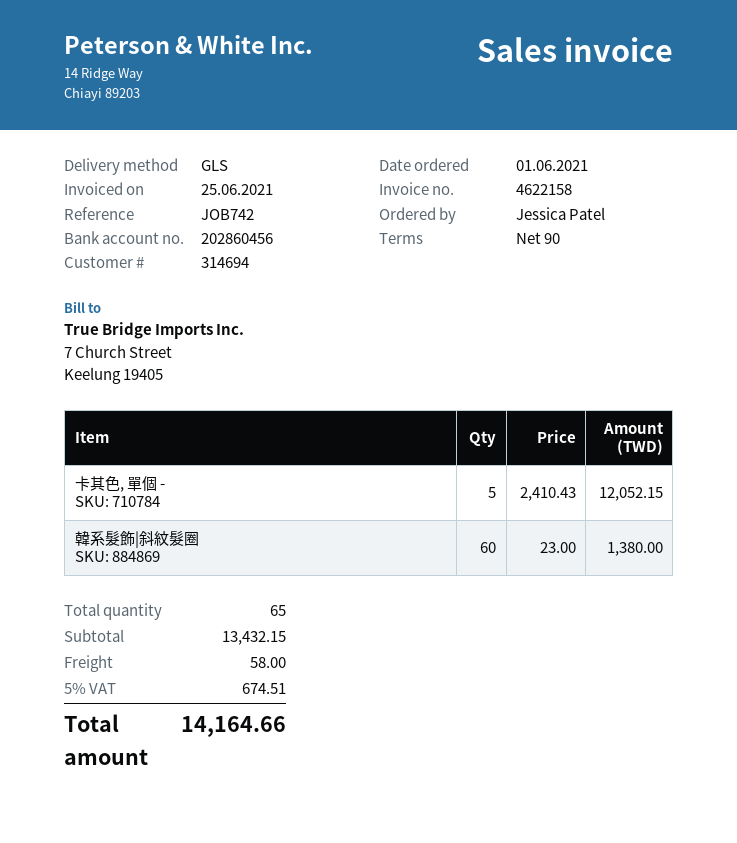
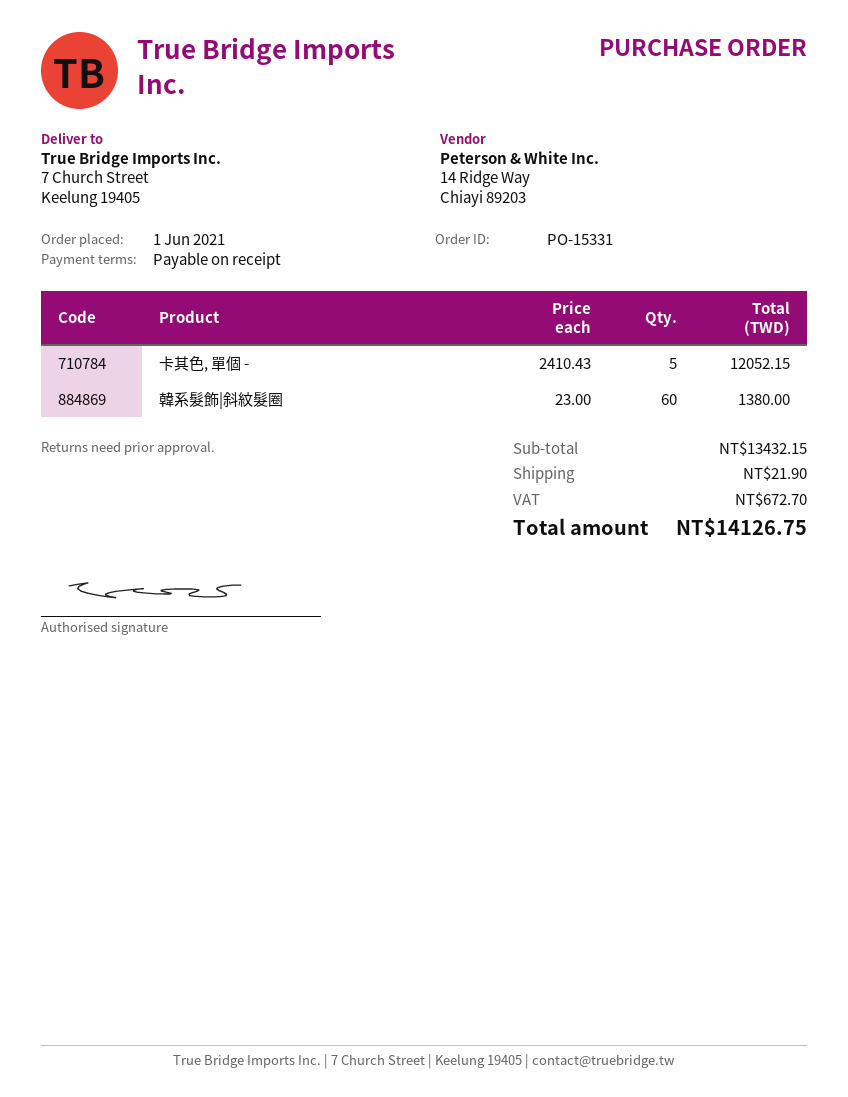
payment terms: 90 days -> on receipt
shipping: 58.00 -> 21.90
tax: 674.51 -> 672.70
total: 14164.66 -> 14126.75

